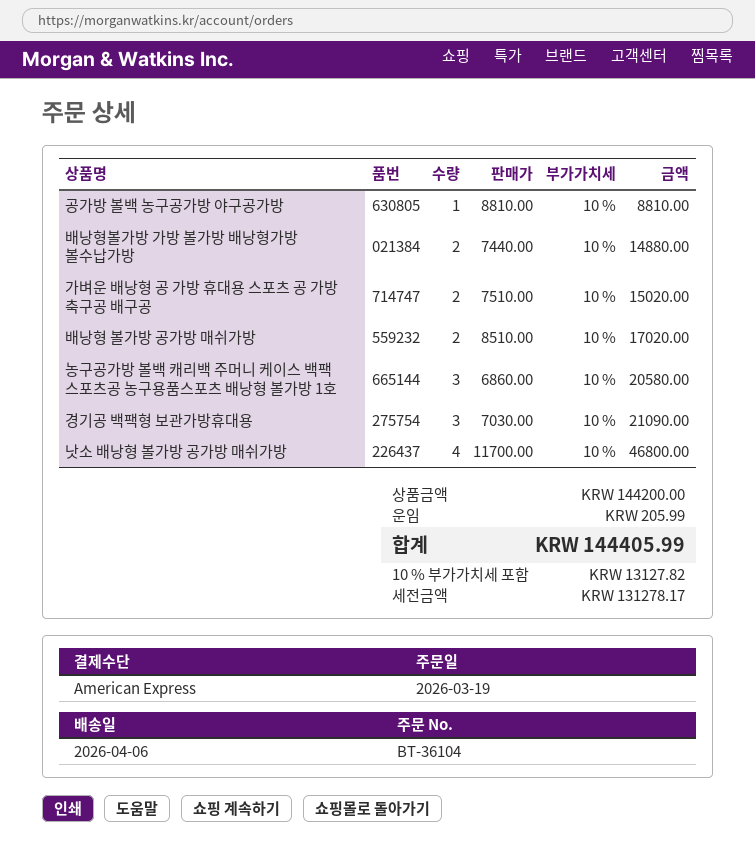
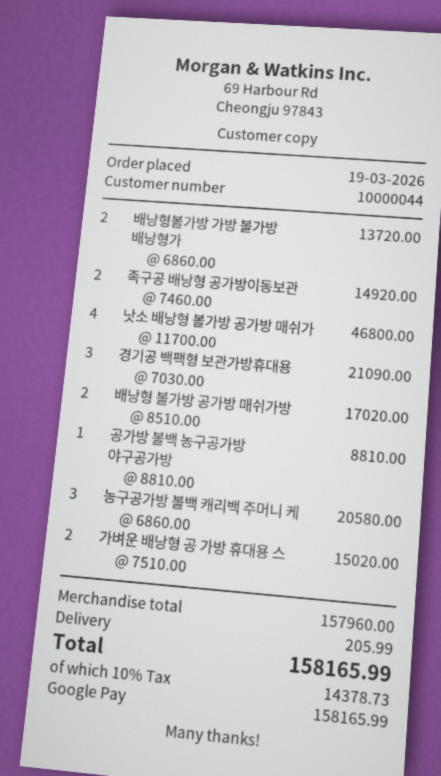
payment method: American Express -> Google Pay
배낭형볼가방 가방 볼가방 배낭형가방 볼수납가방: 2 x 7440.00 = 14880.00 -> 2 x 6860.00 = 13720.00
족구공 배낭형 공가방이동보관: none -> 2 x 7460.00 = 14920.00
subtotal: 144200.00 -> 157960.00
tax: 10% = 13127.82 -> 10% = 14378.73
total: 144405.99 -> 158165.99

